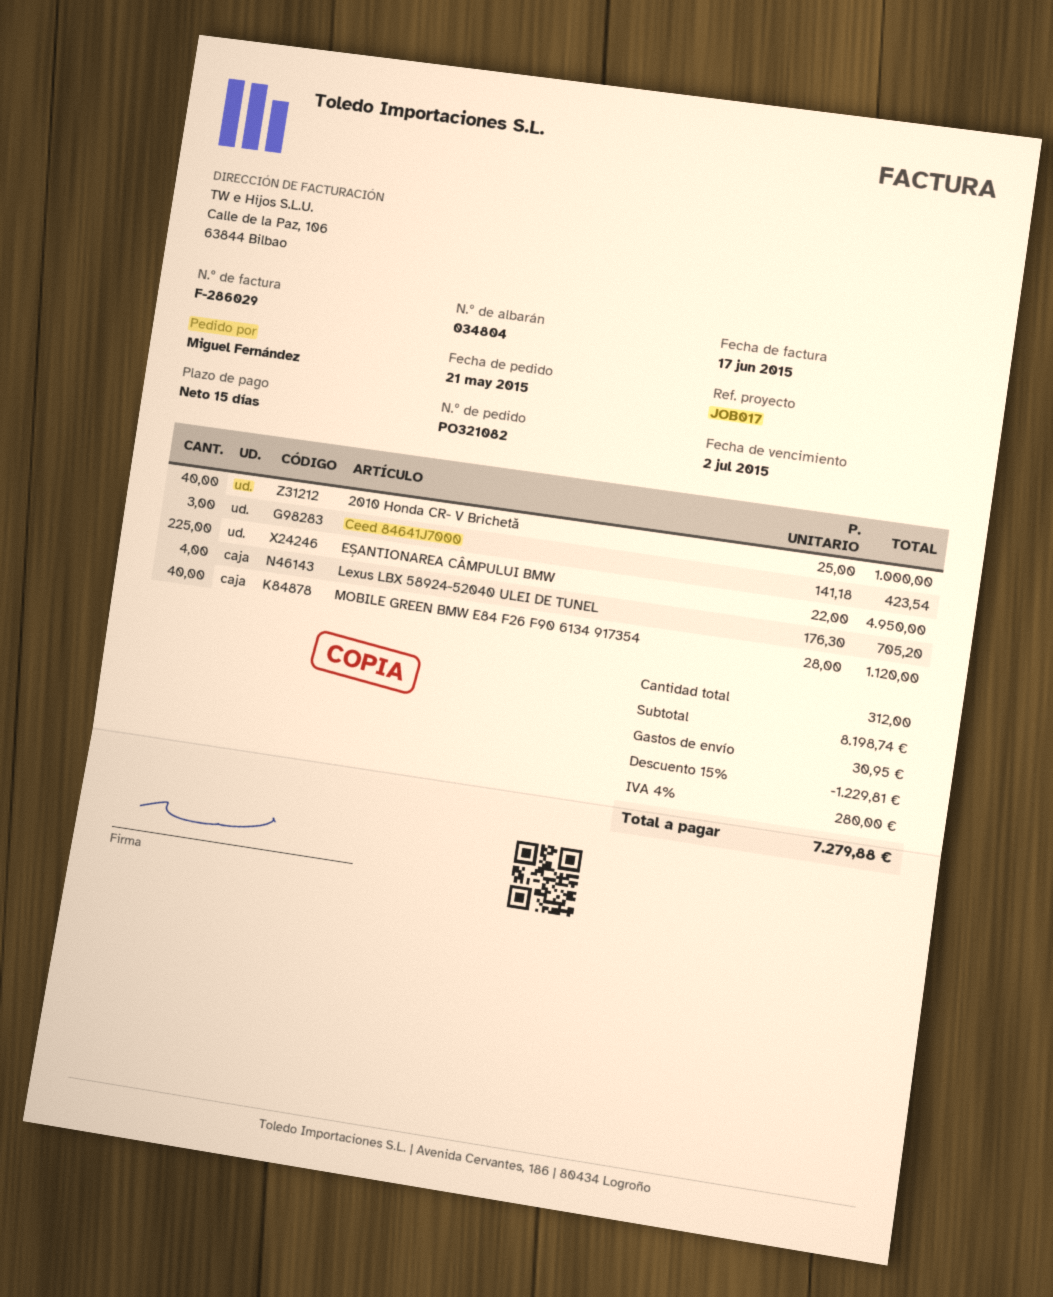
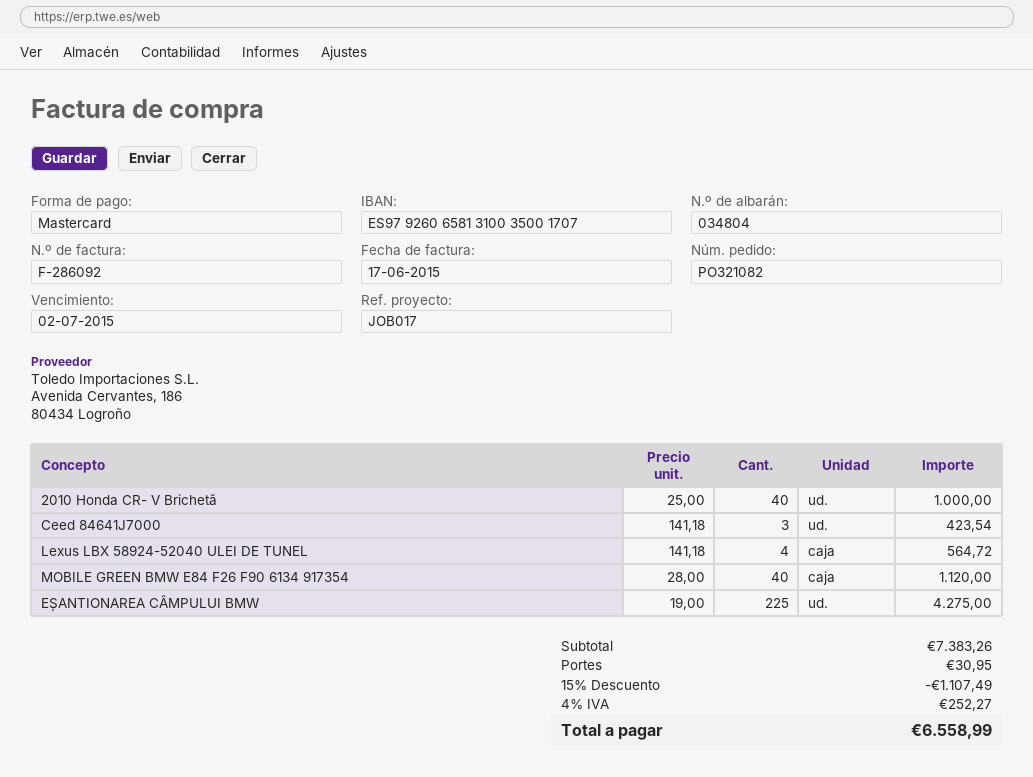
invoice number: F-286029 -> F-286092
EȘANTIONAREA CÂMPULUI BMW: 225 x 22.00 = 4950.00 -> 225 x 19.00 = 4275.00
Lexus LBX 58924-52040 ULEI DE TUNEL: 4 x 176.30 = 705.20 -> 4 x 141.18 = 564.72
subtotal: 8198.74 -> 7383.26
discount: 15% = 1229.81 -> 15% = 1107.49
tax: 4% = 280.00 -> 4% = 252.27
total: 7279.88 -> 6558.99

